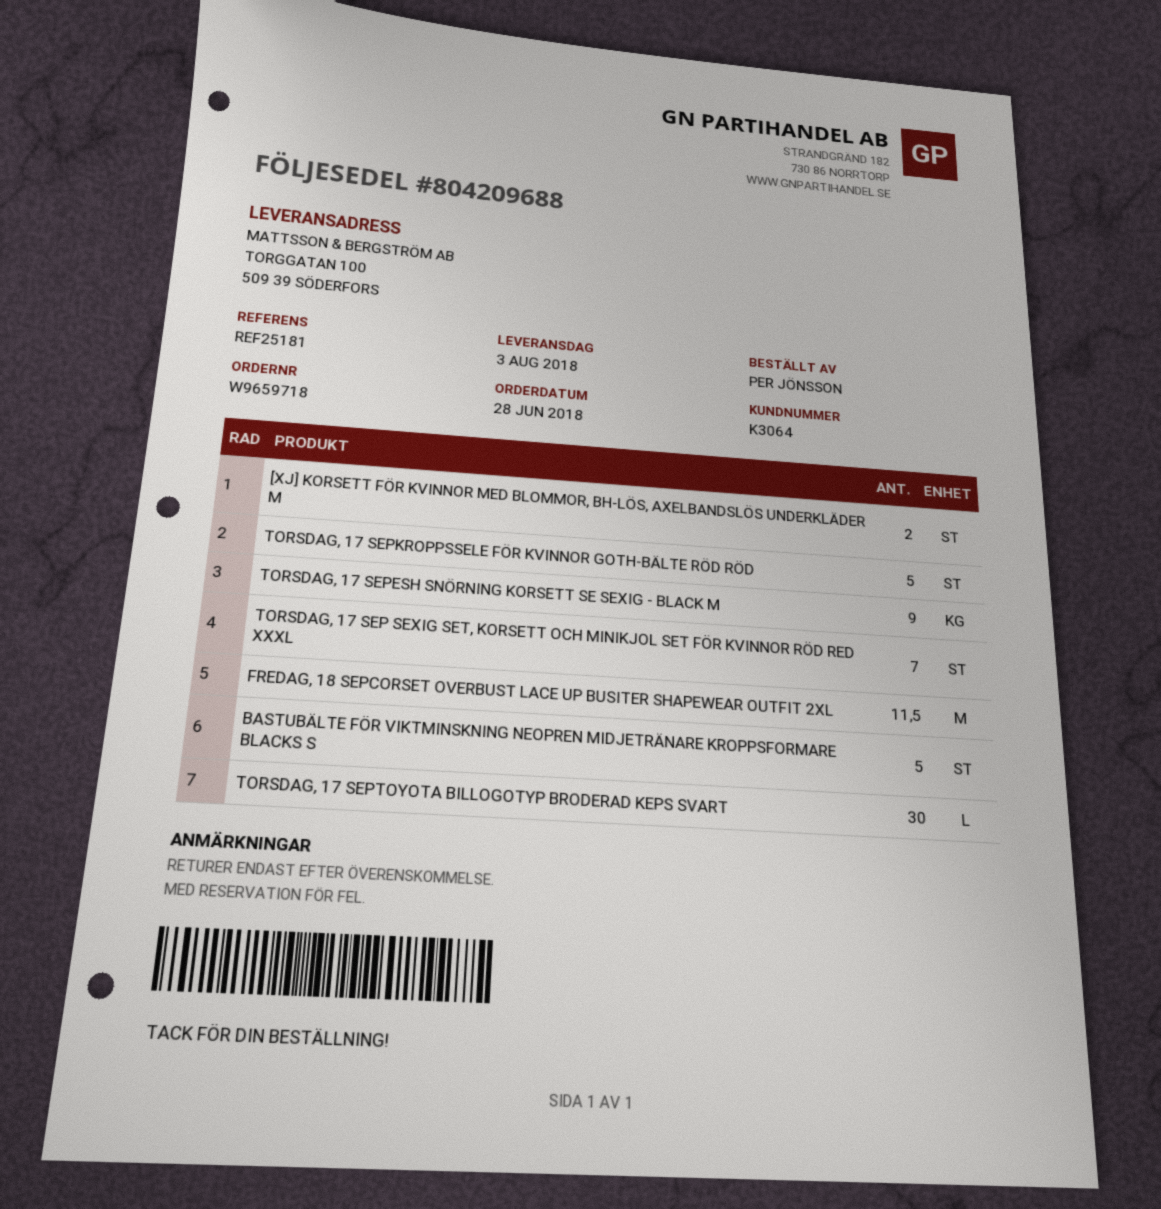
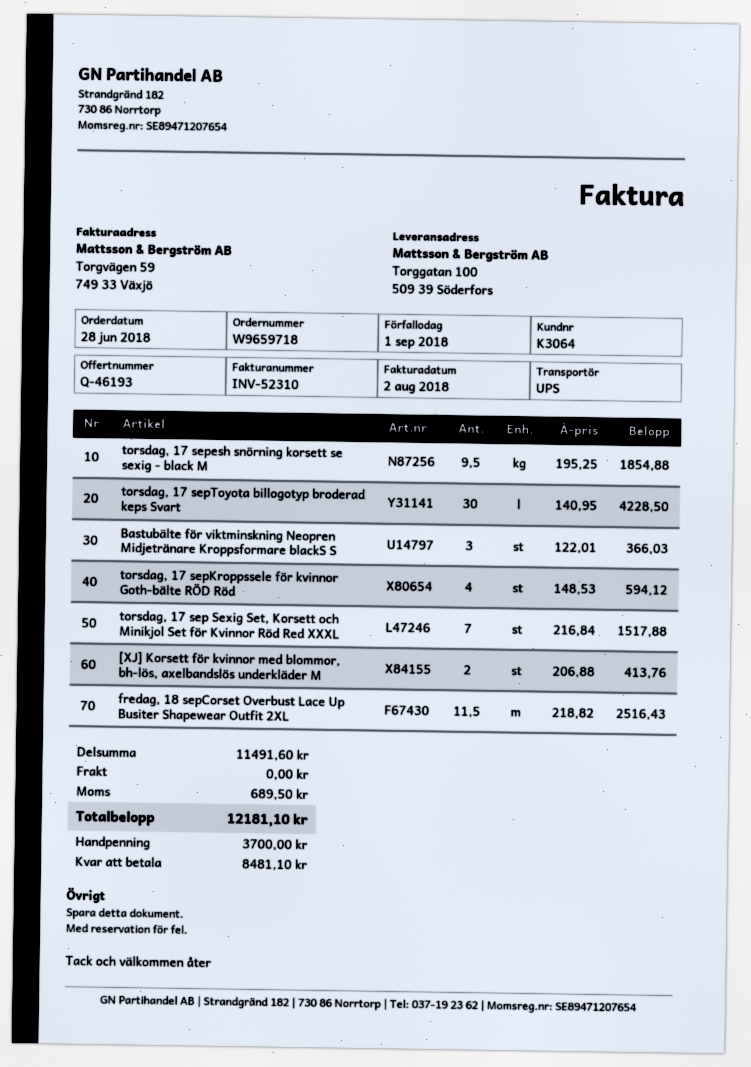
TORSDAG, 17 SEPKROPPSSELE FÖR KVINNOR GOTH-BÄLTE RÖD RÖD: 5 -> 4
TORSDAG, 17 SEPESH SNÖRNING KORSETT SE SEXIG - BLACK M: 9 -> 9.5
BASTUBÄLTE FÖR VIKTMINSKNING NEOPREN MIDJETRÄNARE KROPPSFORMARE BLACKS S: 5 -> 3

